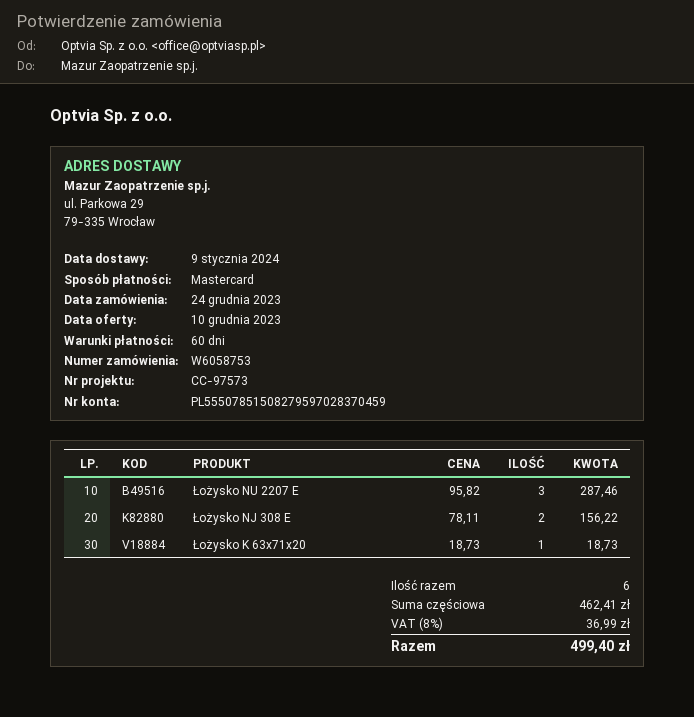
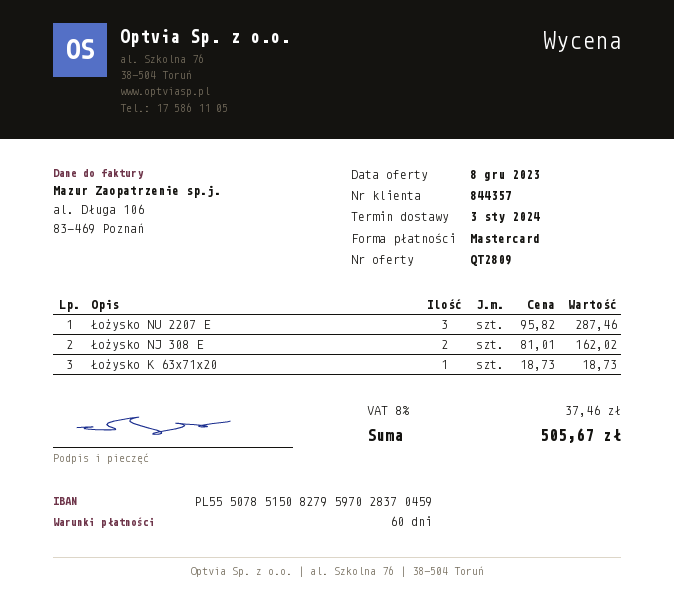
quote date: 2023-12-10 -> 2023-12-08
delivery date: 2024-01-09 -> 2024-01-03
Łożysko NJ 308 E: 2 x 78.11 = 156.22 -> 2 x 81.01 = 162.02
tax: 8% = 36.99 -> 8% = 37.46
total: 499.40 -> 505.67

